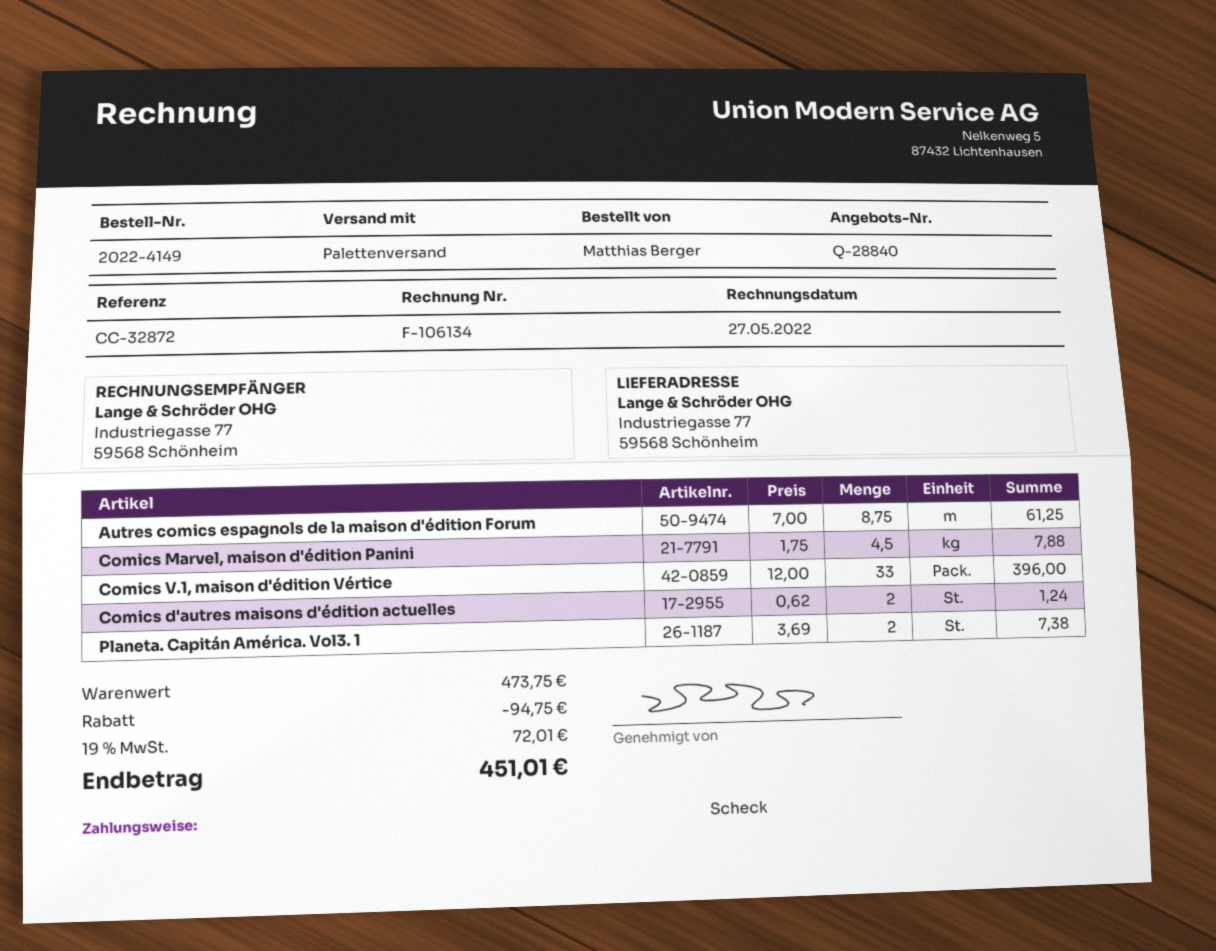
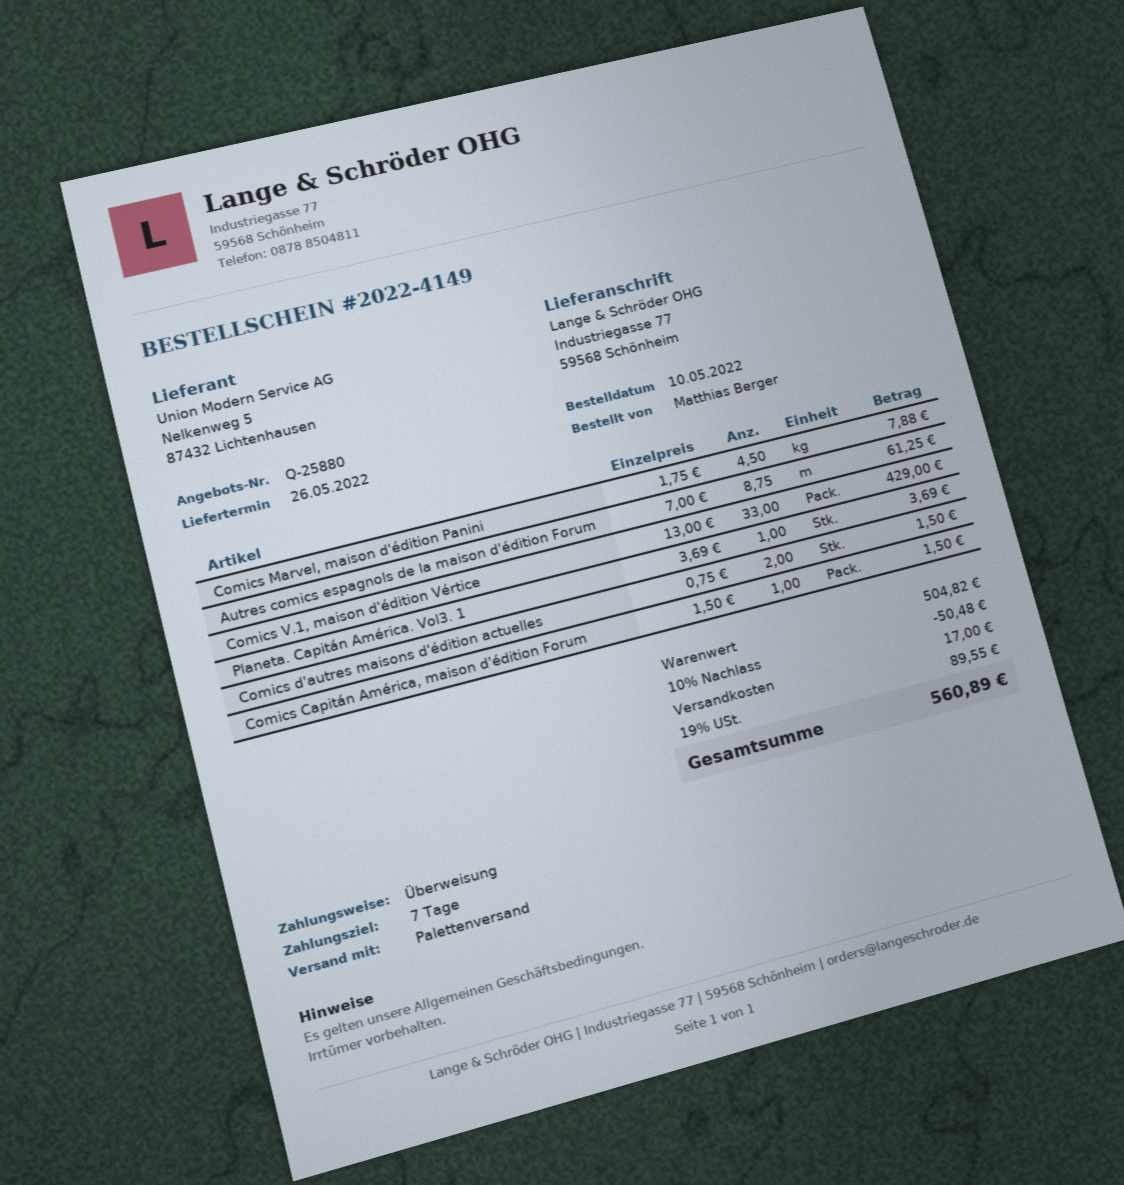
quote number: Q-28840 -> Q-25880
payment method: cheque -> bank transfer
Comics V.1, maison d'édition Vértice: 33 x 12.00 = 396.00 -> 33 x 13.00 = 429.00
Comics d'autres maisons d'édition actuelles: 2 x 0.62 = 1.24 -> 2 x 0.75 = 1.50
Planeta. Capitán América. Vol3. 1: 2 x 3.69 = 7.38 -> 1 x 3.69 = 3.69
Comics Capitán América, maison d'édition Forum: none -> 1 x 1.50 = 1.50
subtotal: 473.75 -> 504.82
discount: 94.75 -> 50.48
shipping: none -> 17.00
tax: 19% = 72.01 -> 19% = 89.55
total: 451.01 -> 560.89

